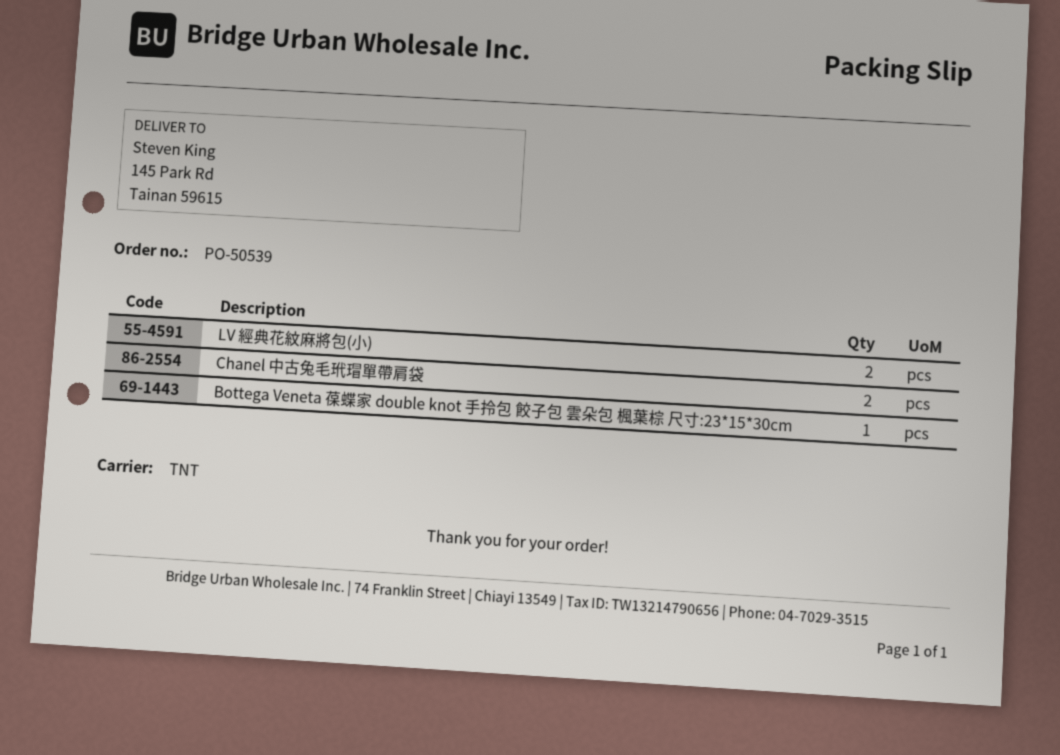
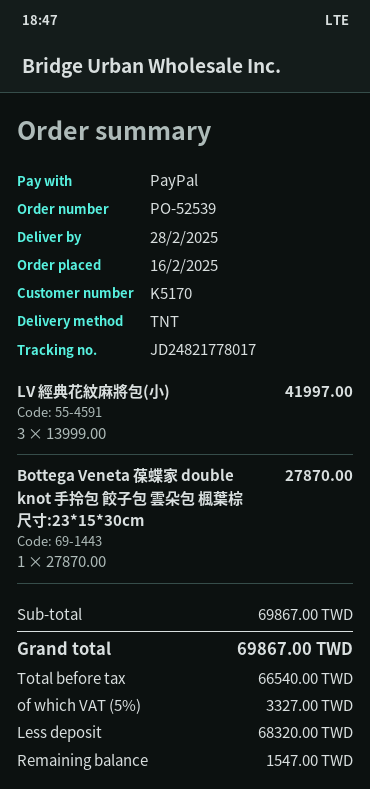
order number: PO-50539 -> PO-52539
LV 經典花紋麻將包(小): 2 -> 3
Chanel 中古兔毛玳瑁單帶肩袋: 2 -> none

